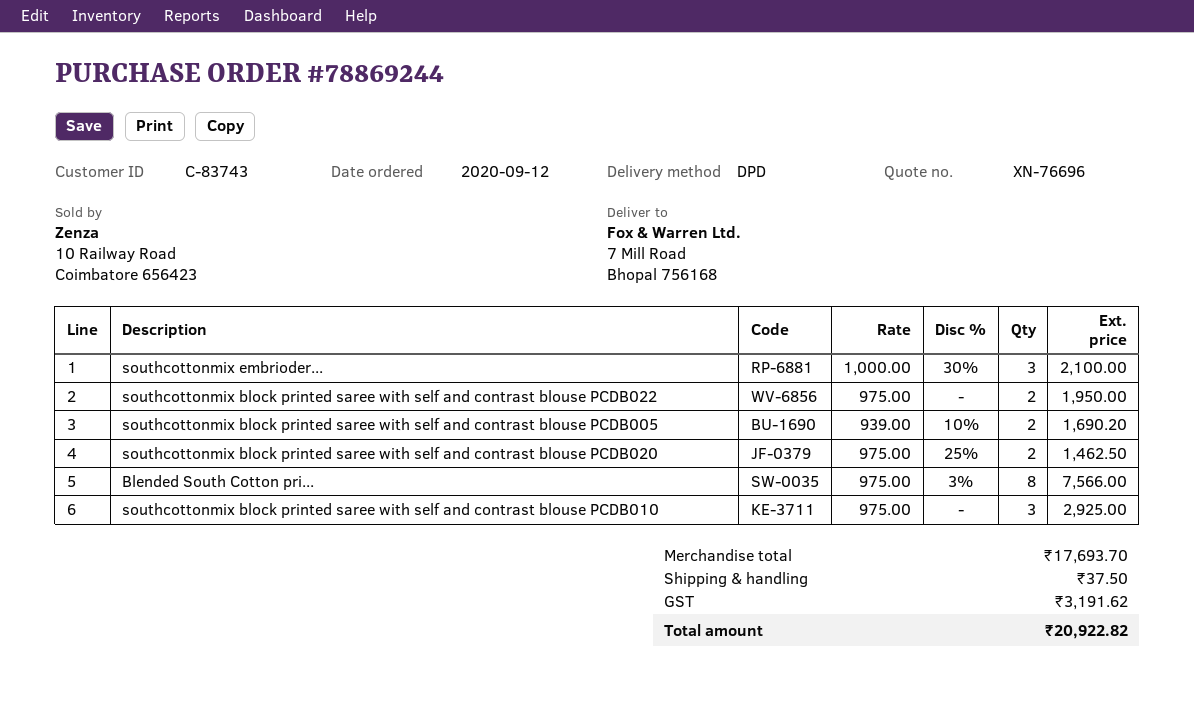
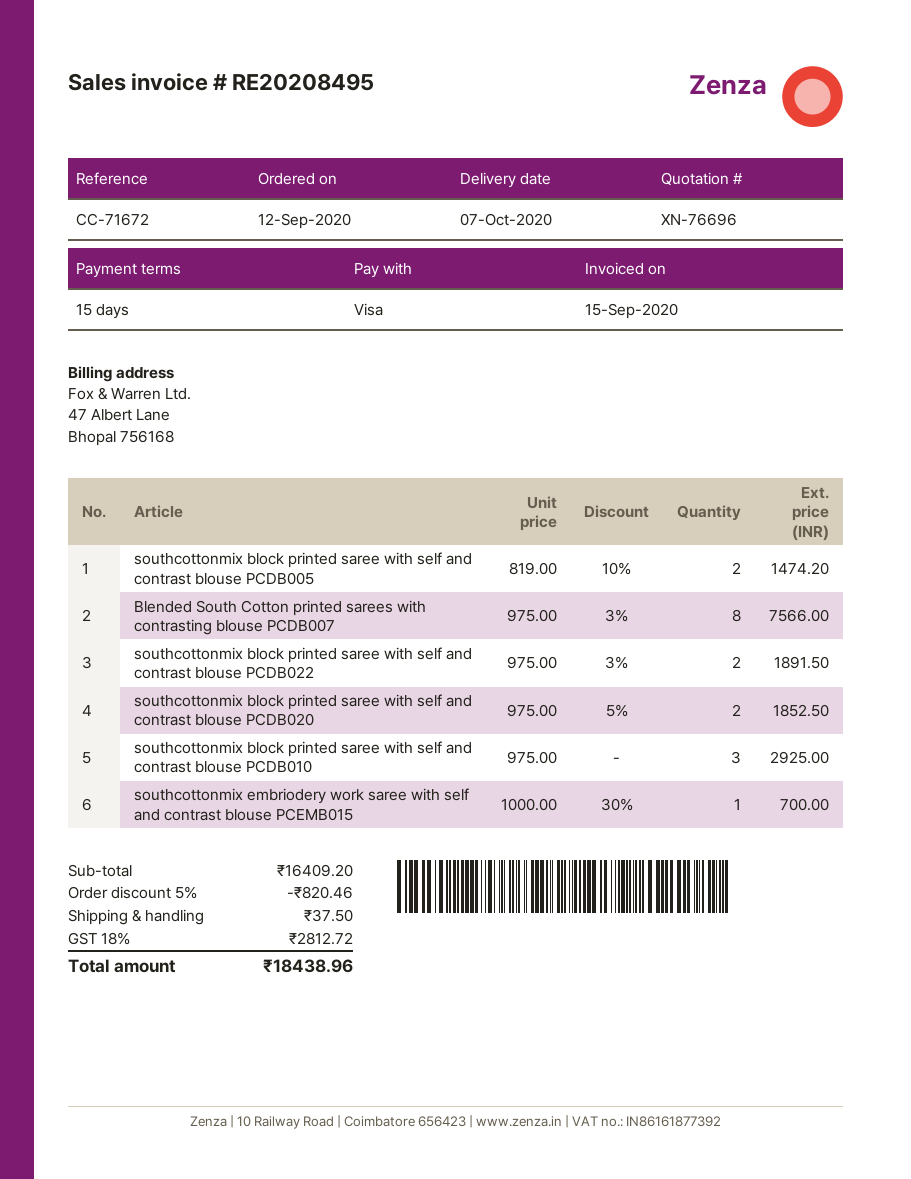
southcottonmix embrioder...: 3 x 1000.00 - 30% = 2100.00 -> 1 x 1000.00 - 30% = 700.00
southcottonmix block printed saree with self and contrast blouse PCDB022: 2 x 975.00 = 1950.00 -> 2 x 975.00 - 3% = 1891.50
southcottonmix block printed saree with self and contrast blouse PCDB005: 2 x 939.00 - 10% = 1690.20 -> 2 x 819.00 - 10% = 1474.20
southcottonmix block printed saree with self and contrast blouse PCDB020: 2 x 975.00 - 25% = 1462.50 -> 2 x 975.00 - 5% = 1852.50
subtotal: 17693.70 -> 16409.20
discount: none -> 5% = 820.46
tax: 3191.62 -> 2812.72
total: 20922.82 -> 18438.96

